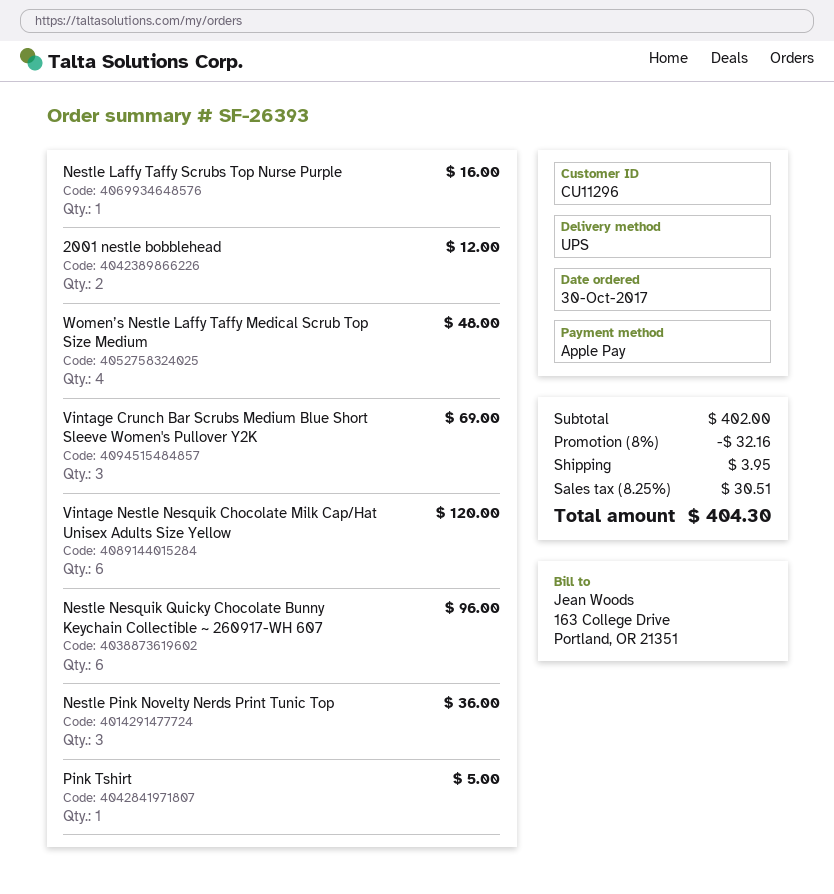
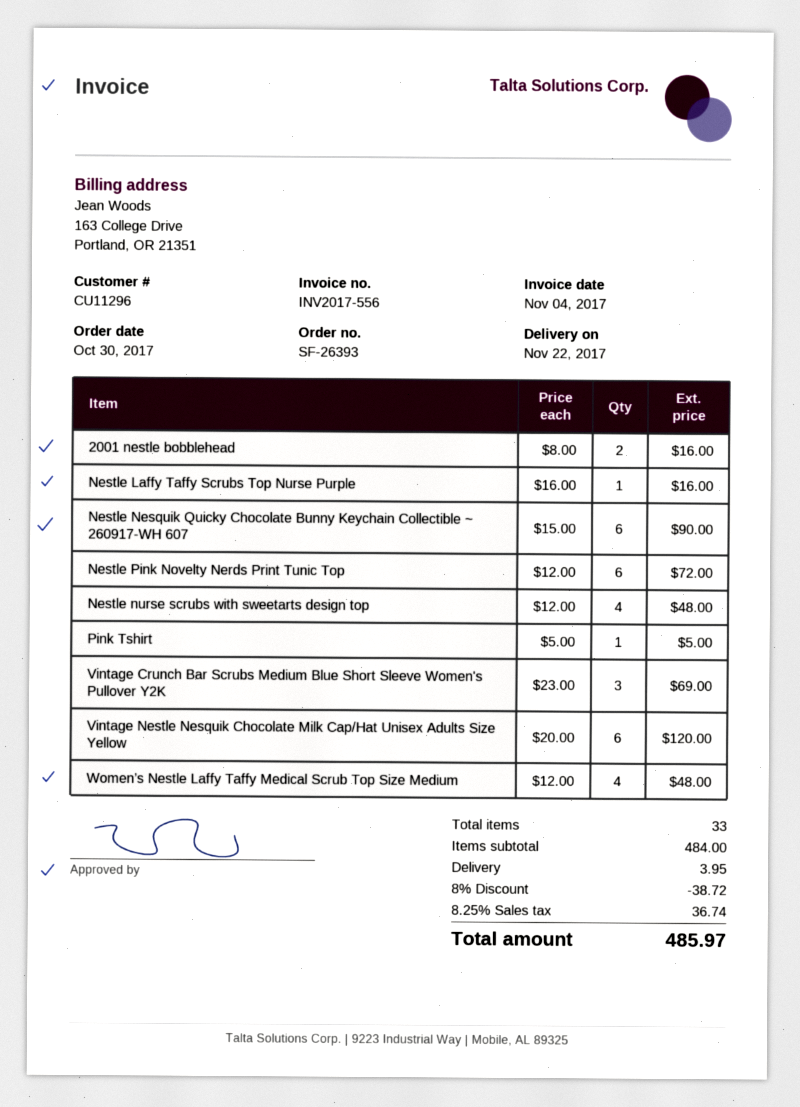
2001 nestle bobblehead: 2 for 12.00 -> 2 for 16.00
Nestle Nesquik Quicky Chocolate Bunny Keychain Collectible ~ 260917-WH 607: 6 for 96.00 -> 6 for 90.00
Nestle Pink Novelty Nerds Print Tunic Top: 3 for 36.00 -> 6 for 72.00
Nestle nurse scrubs with sweetarts design top: none -> 4 for 48.00
subtotal: 402.00 -> 484.00
discount: 8% = 32.16 -> 8% = 38.72
tax: 8.25% = 30.51 -> 8.25% = 36.74
total: 404.30 -> 485.97

